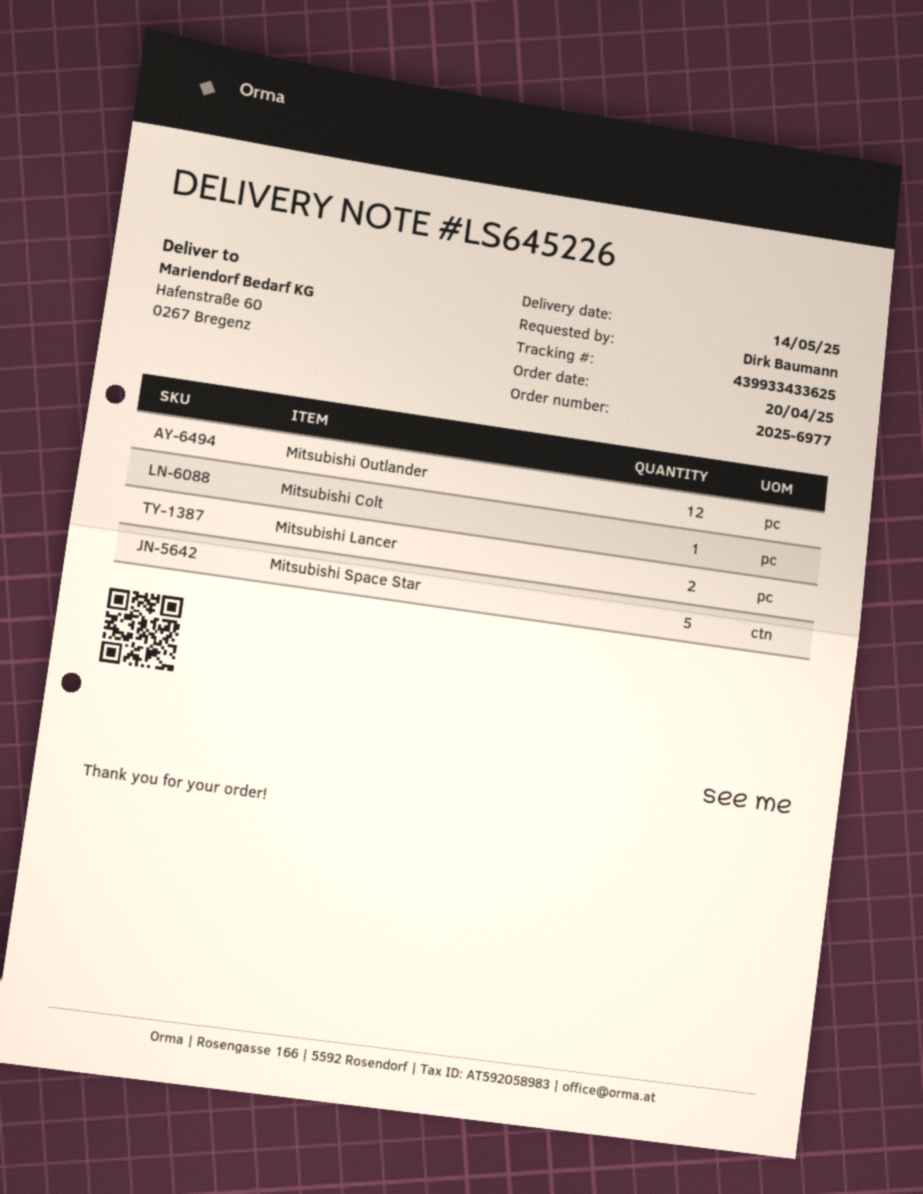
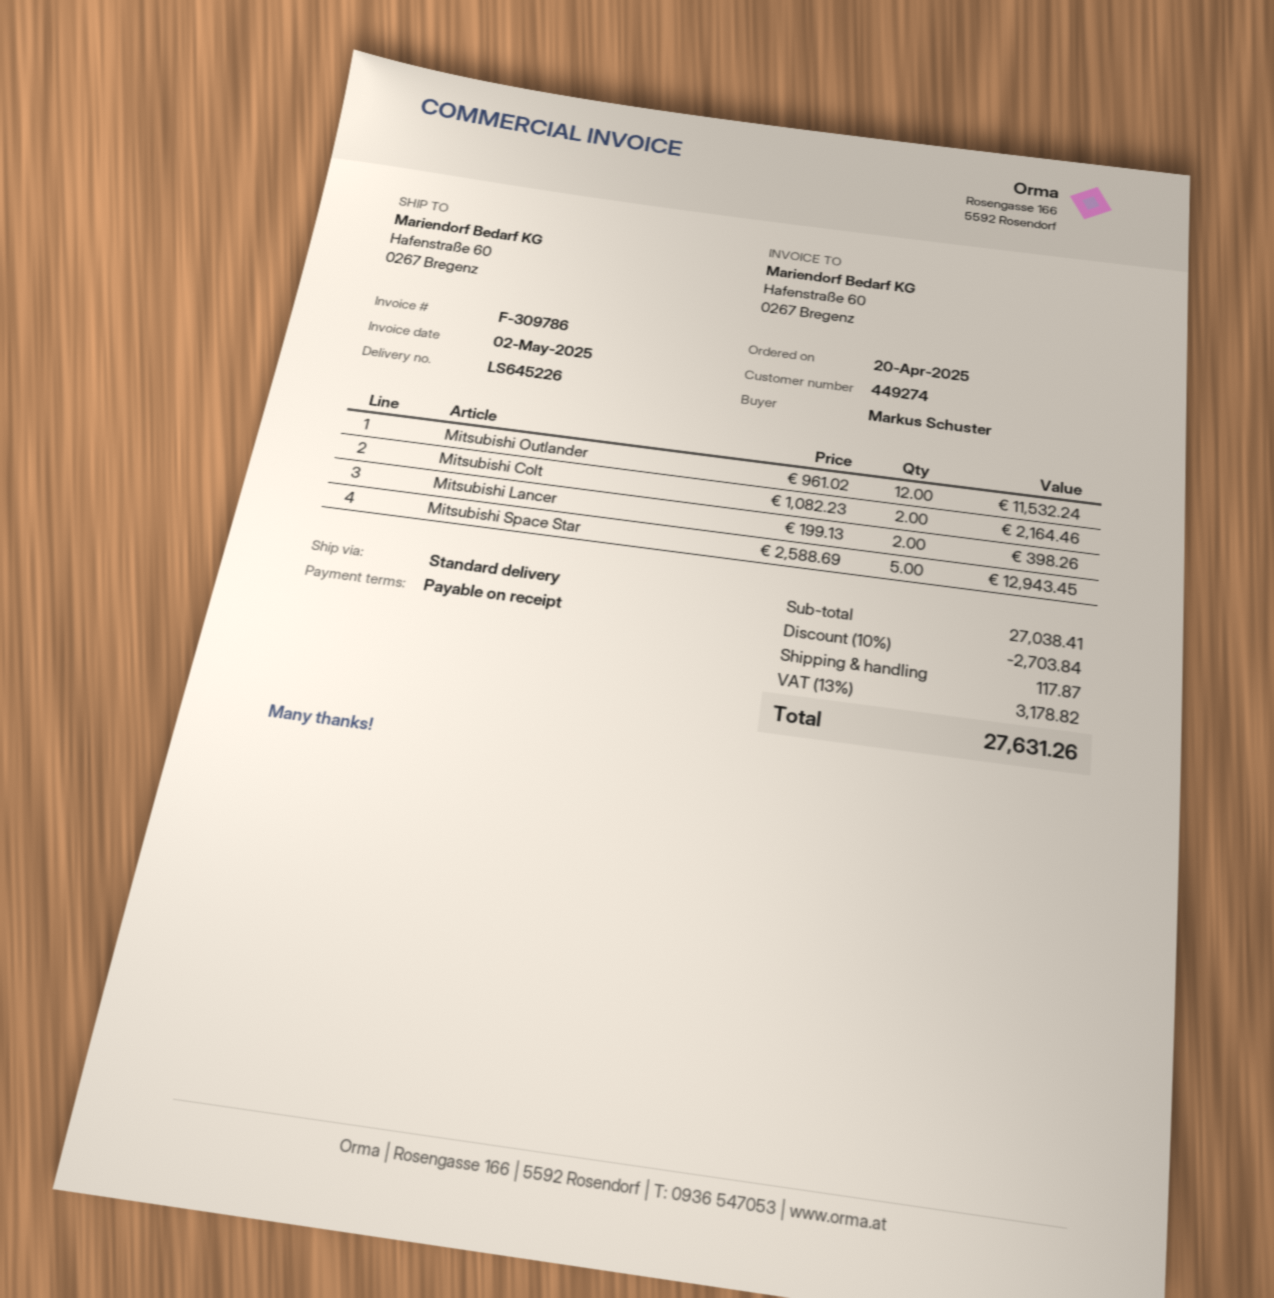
ordered by: Dirk Baumann -> Markus Schuster
Mitsubishi Colt: 1 -> 2

